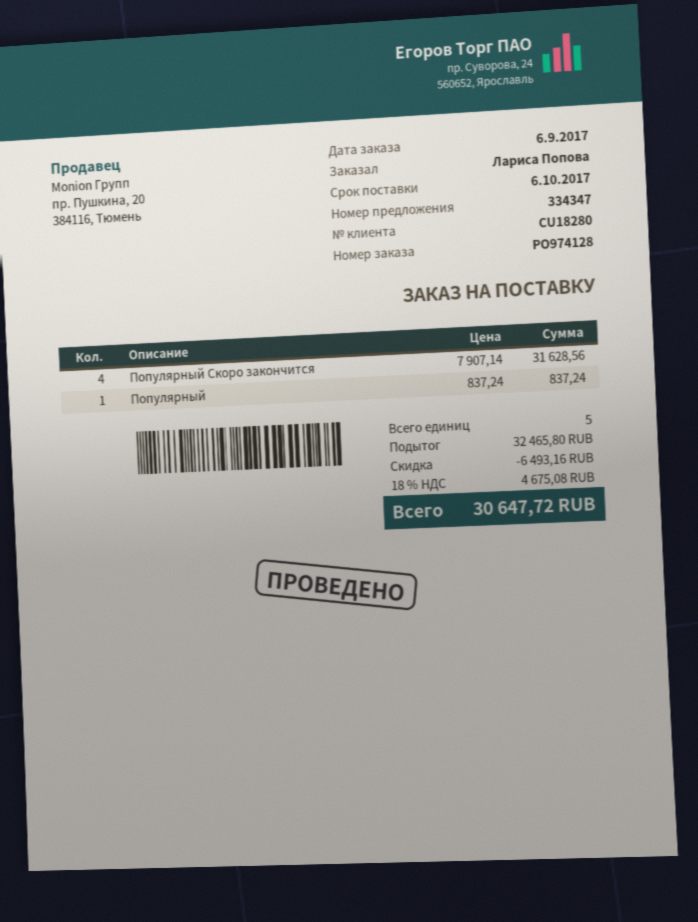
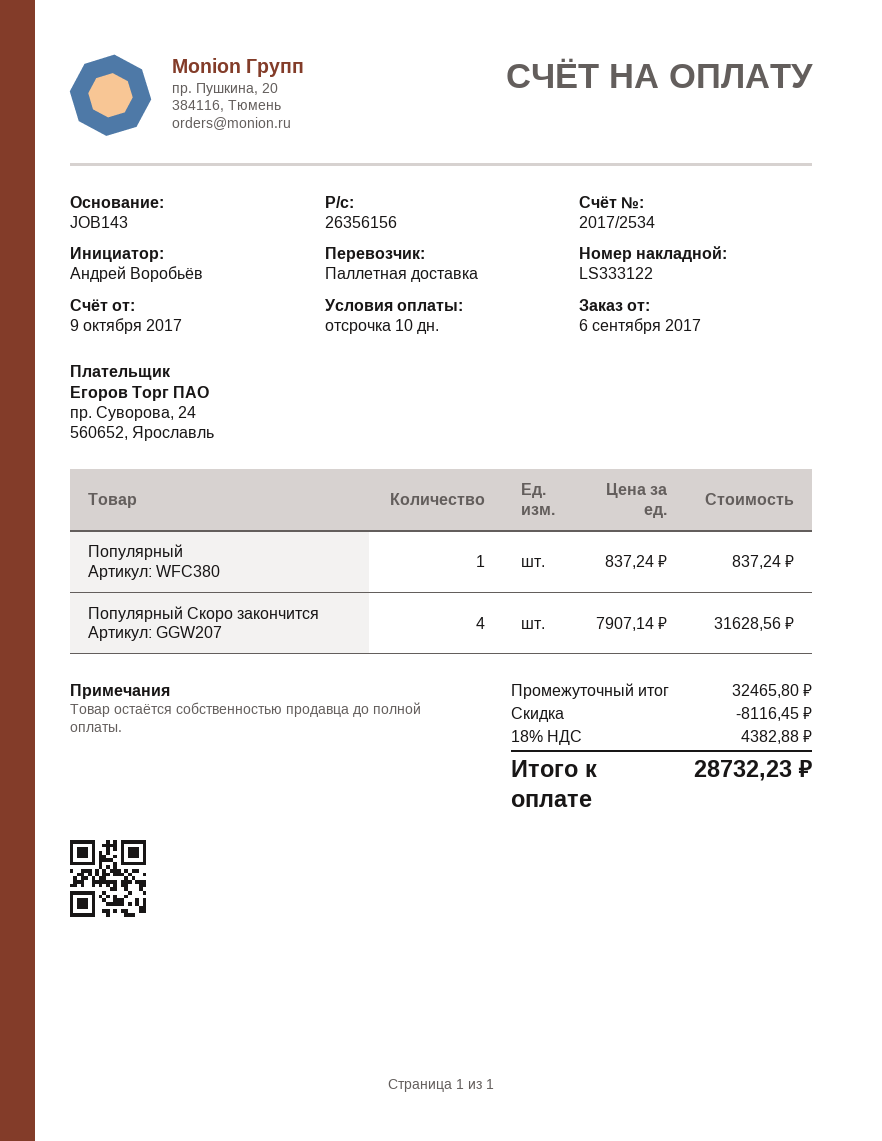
ordered by: Лариса Попова -> Андрей Воробьёв
discount: 6493.16 -> 8116.45
tax: 18% = 4675.08 -> 18% = 4382.88
total: 30647.72 -> 28732.23

